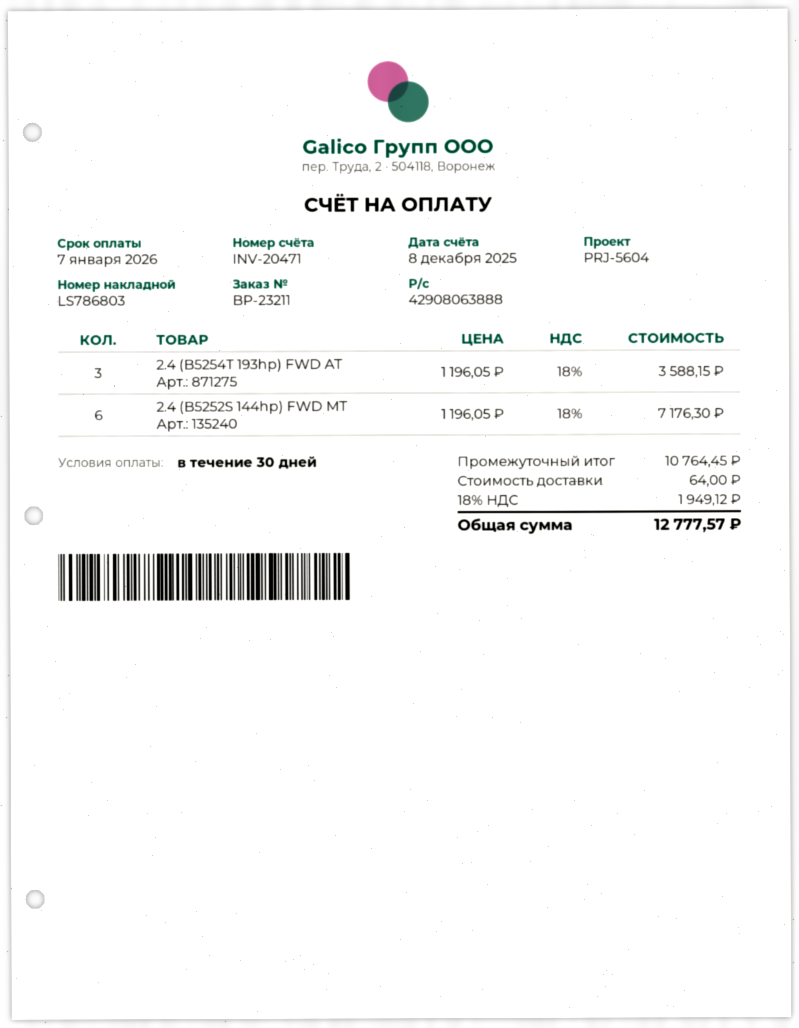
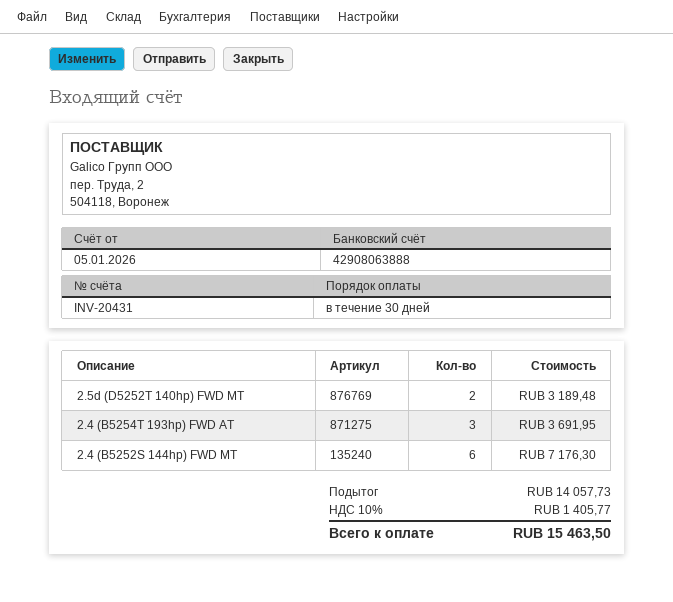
invoice number: INV-20471 -> INV-20431
invoice date: 2025-12-08 -> 2026-01-05
2.4 (B5254T 193hp) FWD AT: 3 for 3588.15 -> 3 for 3691.95
2.5d (D5252T 140hp) FWD MT: none -> 2 for 3189.48
subtotal: 10764.45 -> 14057.73
shipping: 64.00 -> none
tax: 18% = 1949.12 -> 10% = 1405.77
total: 12777.57 -> 15463.50

